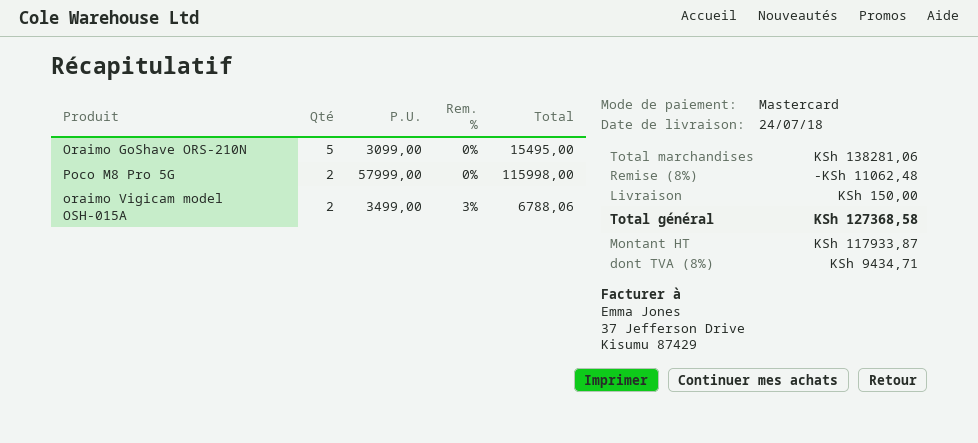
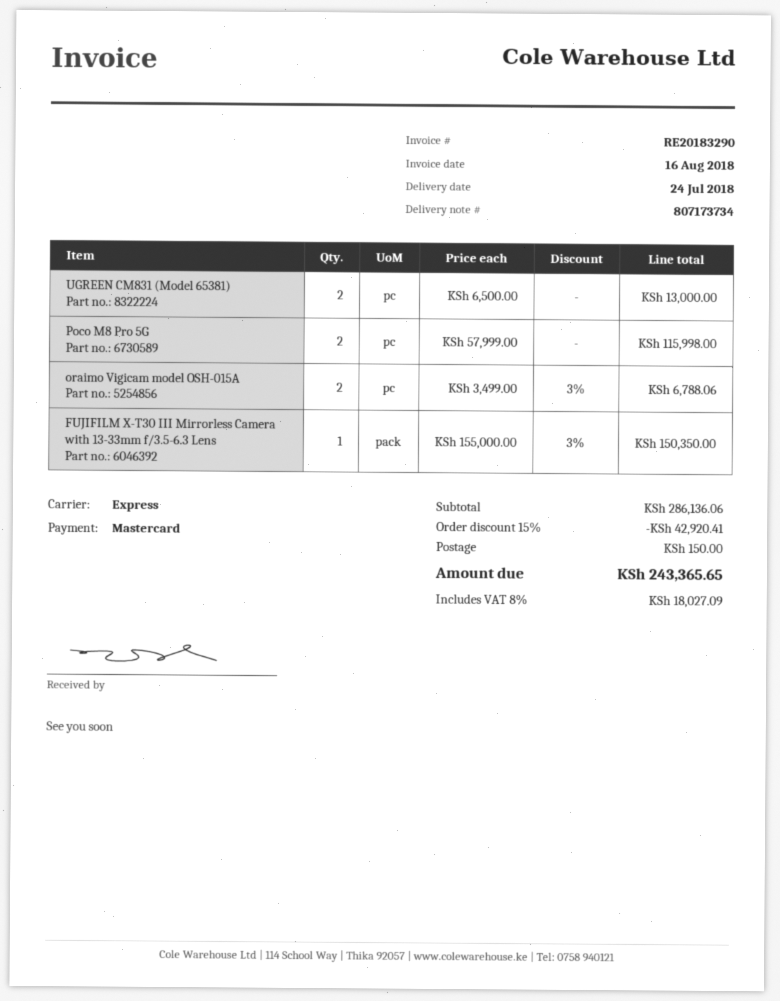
Oraimo GoShave ORS-210N: 5 x 3099.00 = 15495.00 -> none
UGREEN CM831 (Model 65381): none -> 2 x 6500.00 = 13000.00
FUJIFILM X-T30 III Mirrorless Camera with 13-33mm f/3.5-6.3 Lens: none -> 1 x 155000.00 - 3% = 150350.00
subtotal: 138281.06 -> 286136.06
discount: 8% = 11062.48 -> 15% = 42920.41
tax: 8% = 9434.71 -> 8% = 18027.09
total: 127368.58 -> 243365.65

